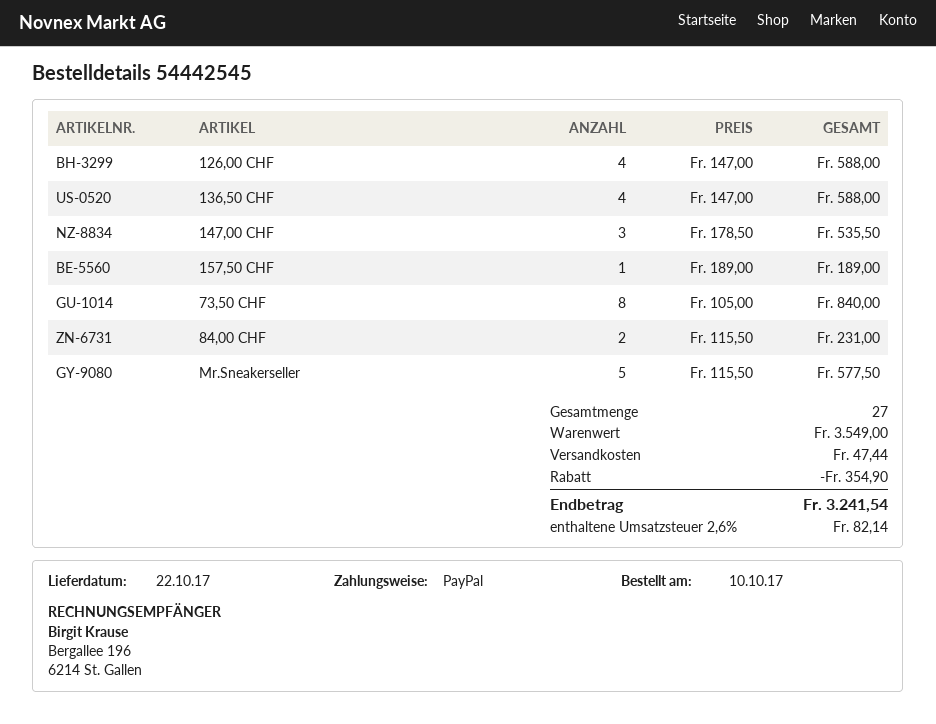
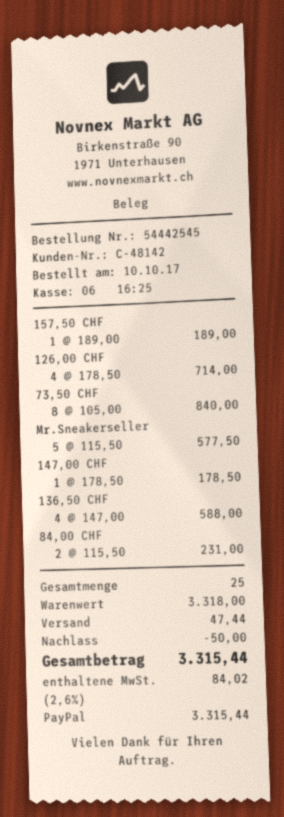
126,00 CHF: 4 x 147.00 = 588.00 -> 4 x 178.50 = 714.00
147,00 CHF: 3 x 178.50 = 535.50 -> 1 x 178.50 = 178.50
total quantity: 27 -> 25
subtotal: 3549.00 -> 3318.00
discount: 354.90 -> 50.00
tax: 2.6% = 82.14 -> 2.6% = 84.02
total: 3241.54 -> 3315.44

